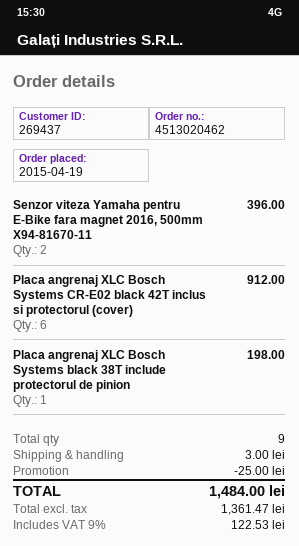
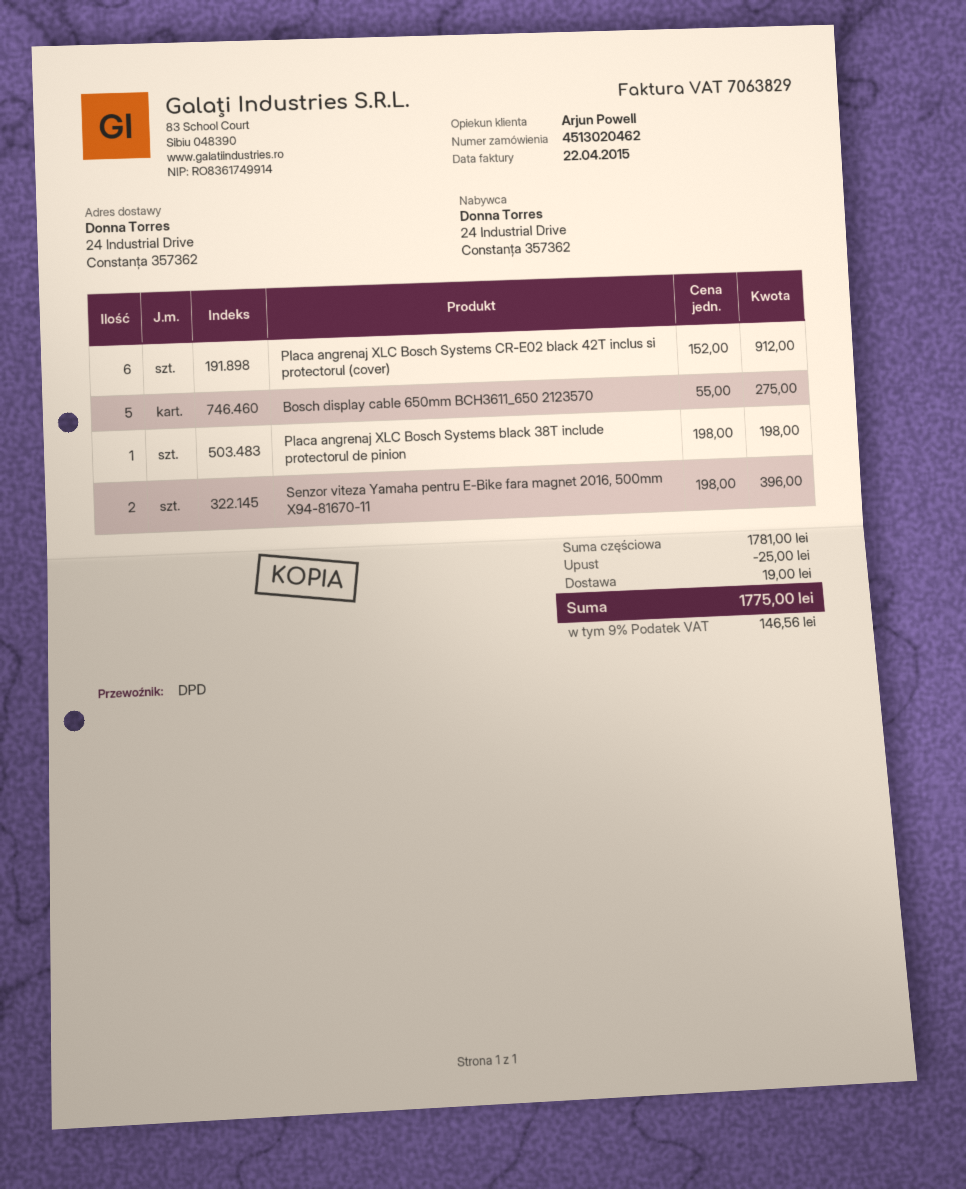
Bosch display cable 650mm BCH3611_650 2123570: none -> 5 for 275.00
shipping: 3.00 -> 19.00
tax: 9% = 122.53 -> 9% = 146.56
total: 1484.00 -> 1775.00

